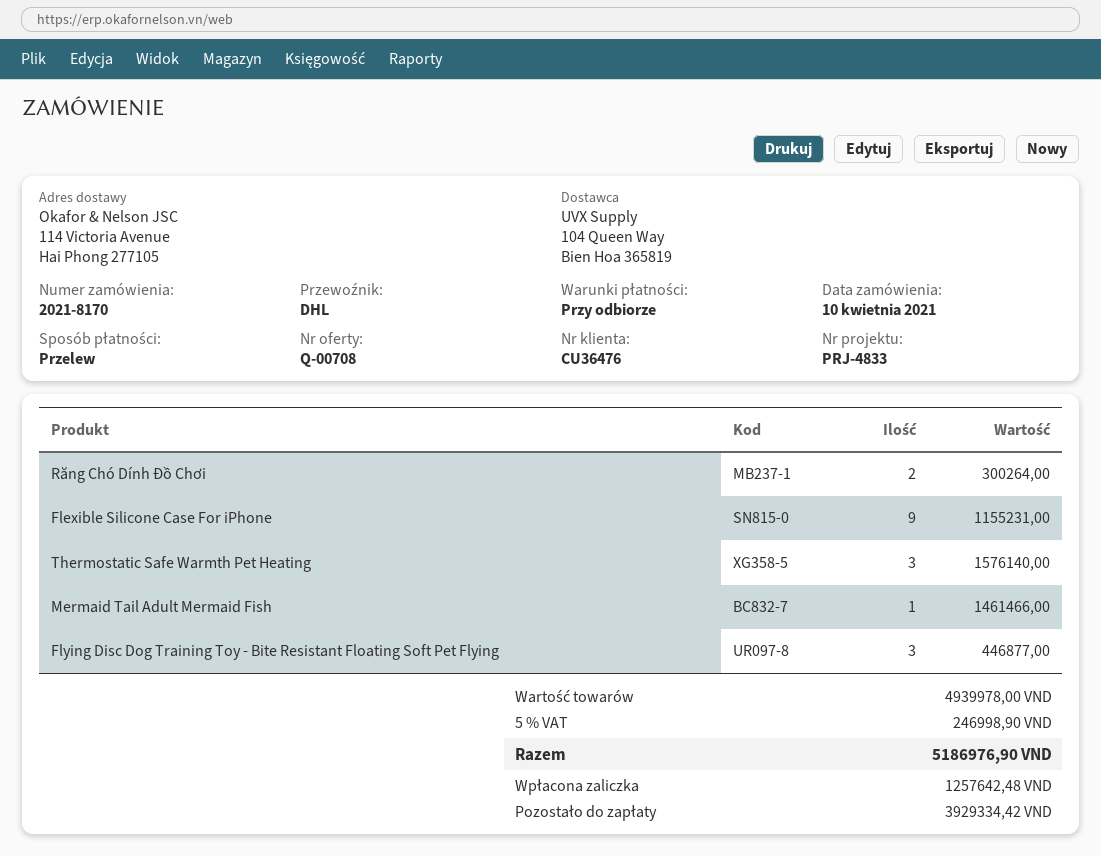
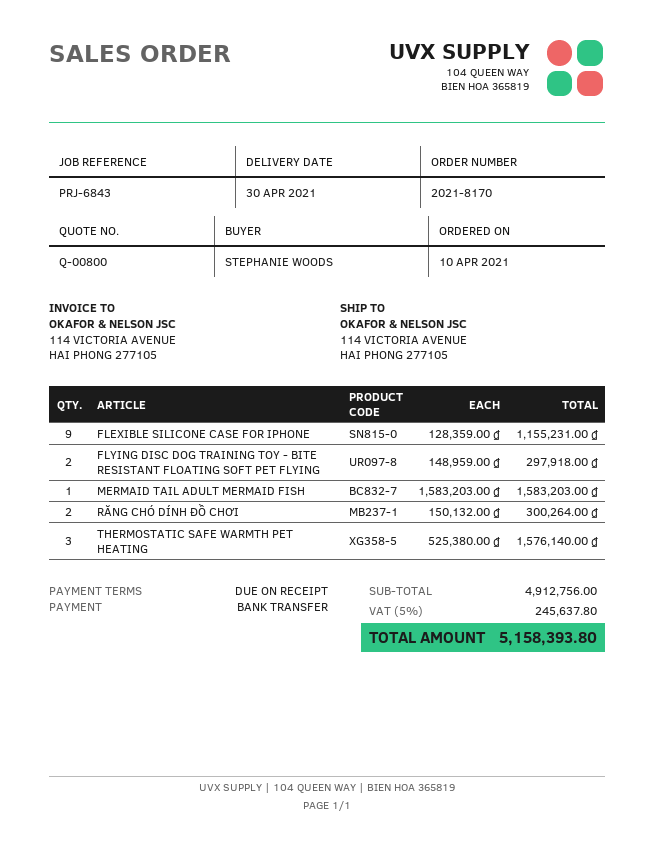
quote number: Q-00708 -> Q-00800
reference: PRJ-4833 -> PRJ-6843
Mermaid Tail Adult Mermaid Fish: 1 for 1461466.00 -> 1 for 1583203.00
Flying Disc Dog Training Toy - Bite Resistant Floating Soft Pet Flying: 3 for 446877.00 -> 2 for 297918.00
subtotal: 4939978.00 -> 4912756.00
tax: 5% = 246998.90 -> 5% = 245637.80
total: 5186976.90 -> 5158393.80

